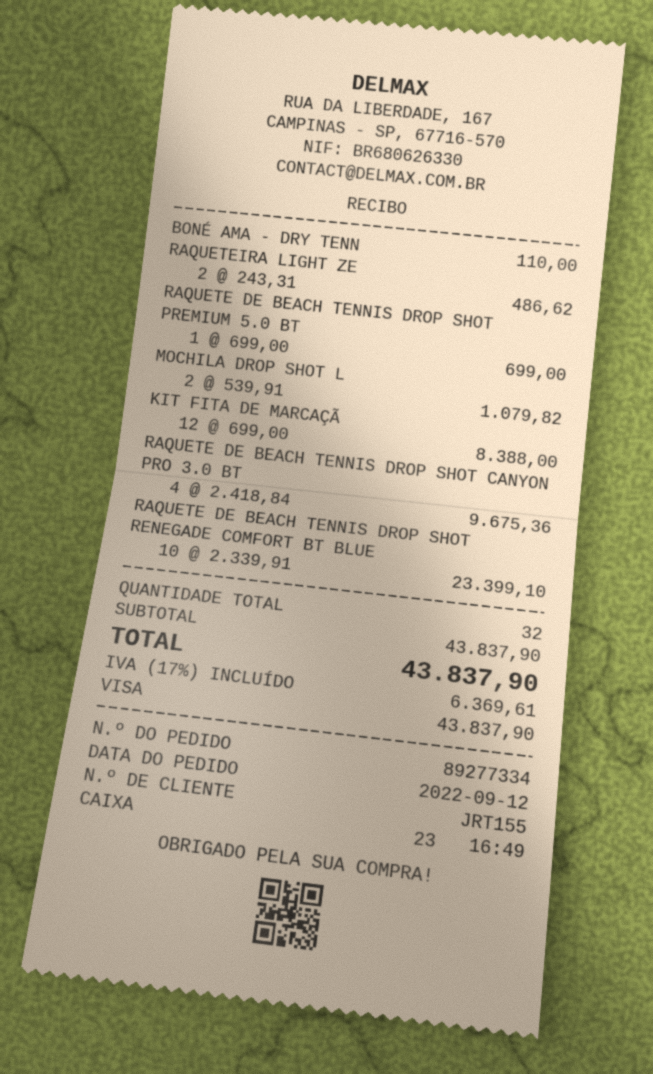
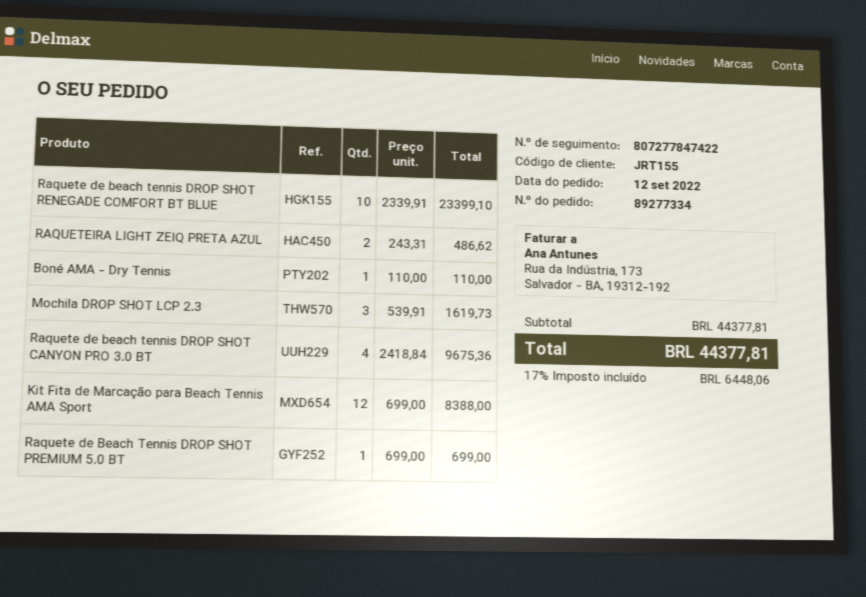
MOCHILA DROP SHOT L: 2 x 539.91 = 1079.82 -> 3 x 539.91 = 1619.73
subtotal: 43837.90 -> 44377.81
tax: 17% = 6369.61 -> 17% = 6448.06
total: 43837.90 -> 44377.81

